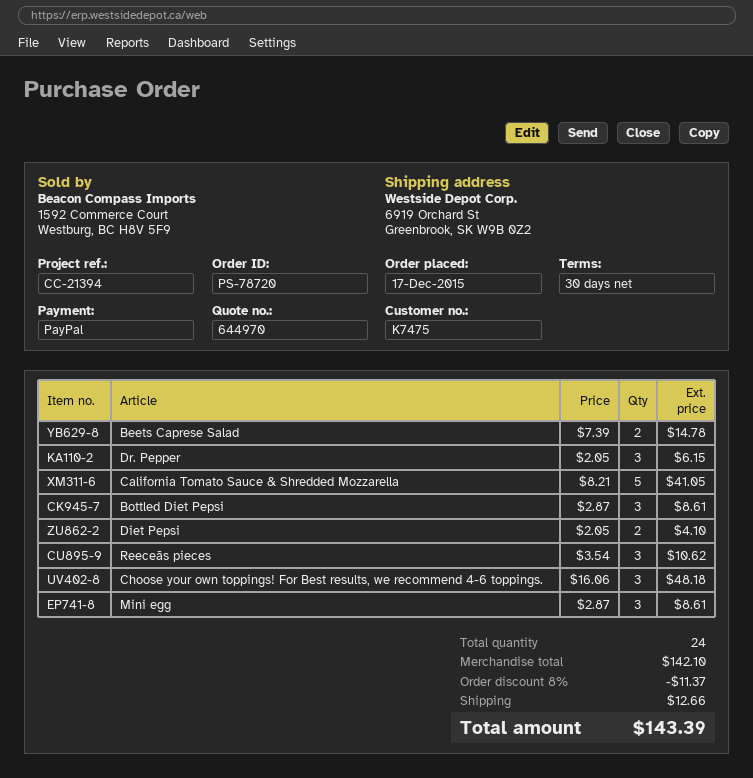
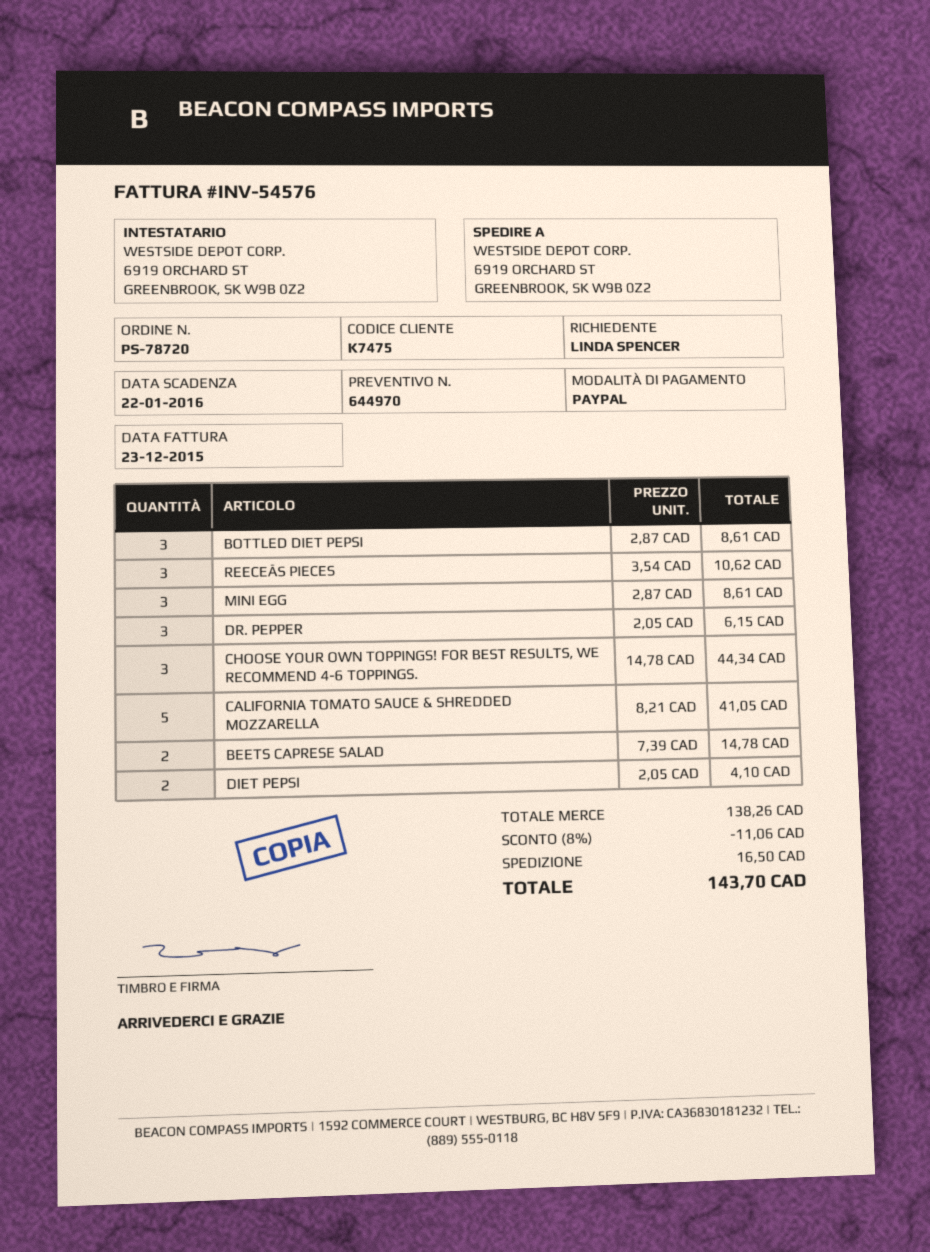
Choose your own toppings! For Best results, we recommend 4-6 toppings.: 3 x 16.06 = 48.18 -> 3 x 14.78 = 44.34
subtotal: 142.10 -> 138.26
discount: 8% = 11.37 -> 8% = 11.06
shipping: 12.66 -> 16.50
total: 143.39 -> 143.70

